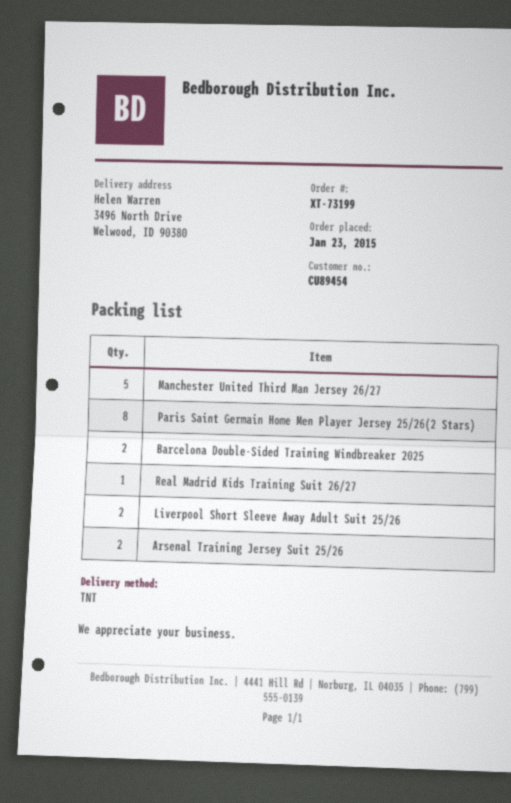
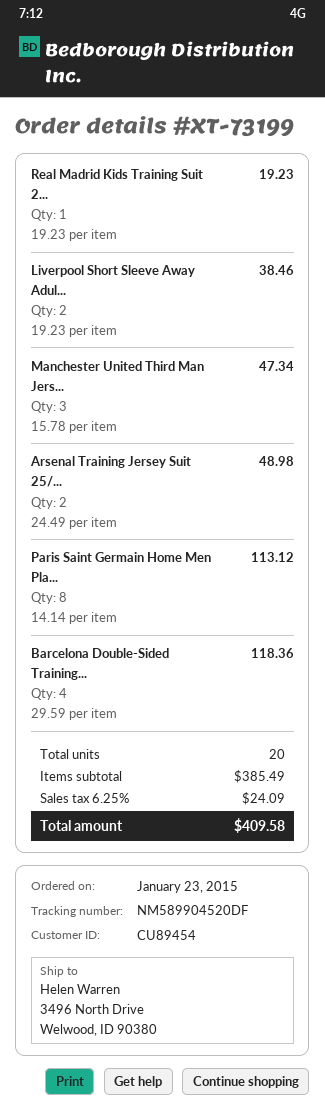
Manchester United Third Man Jersey 26/27: 5 -> 3
Barcelona Double-Sided Training Windbreaker 2025: 2 -> 4

